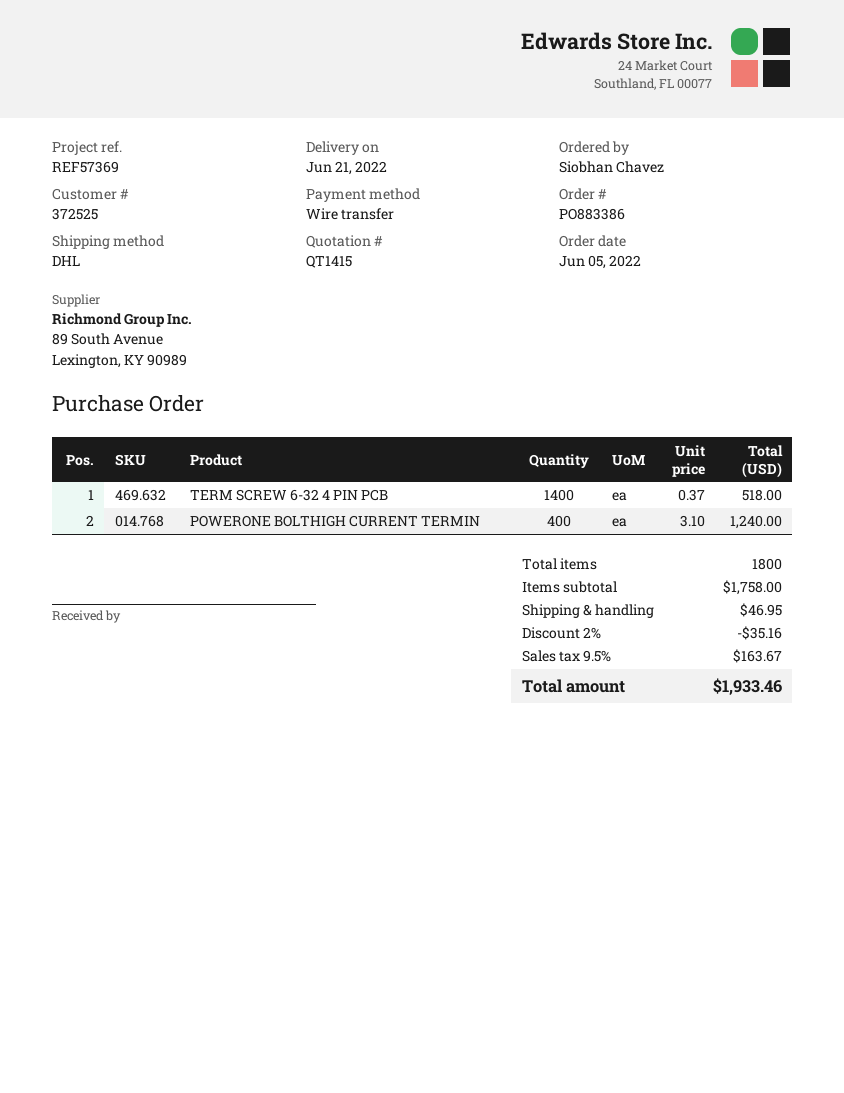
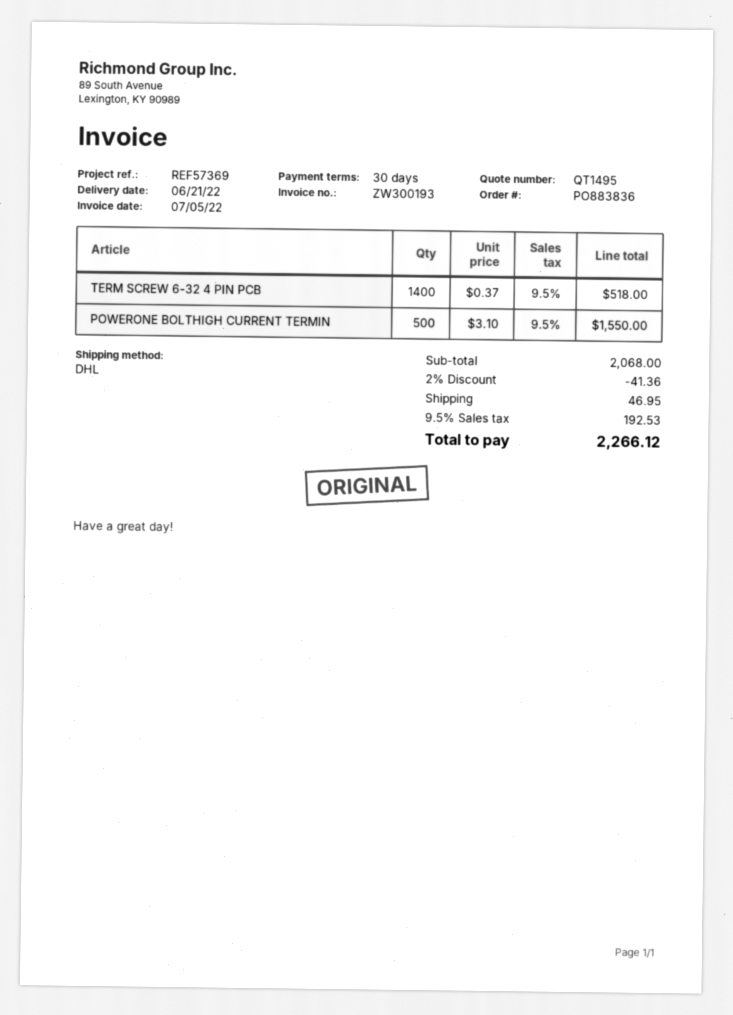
quote number: QT1415 -> QT1495
order number: PO883386 -> PO883836
POWERONE BOLTHIGH CURRENT TERMIN: 400 x 3.10 = 1240.00 -> 500 x 3.10 = 1550.00
subtotal: 1758.00 -> 2068.00
discount: 2% = 35.16 -> 2% = 41.36
tax: 9.5% = 163.67 -> 9.5% = 192.53
total: 1933.46 -> 2266.12

